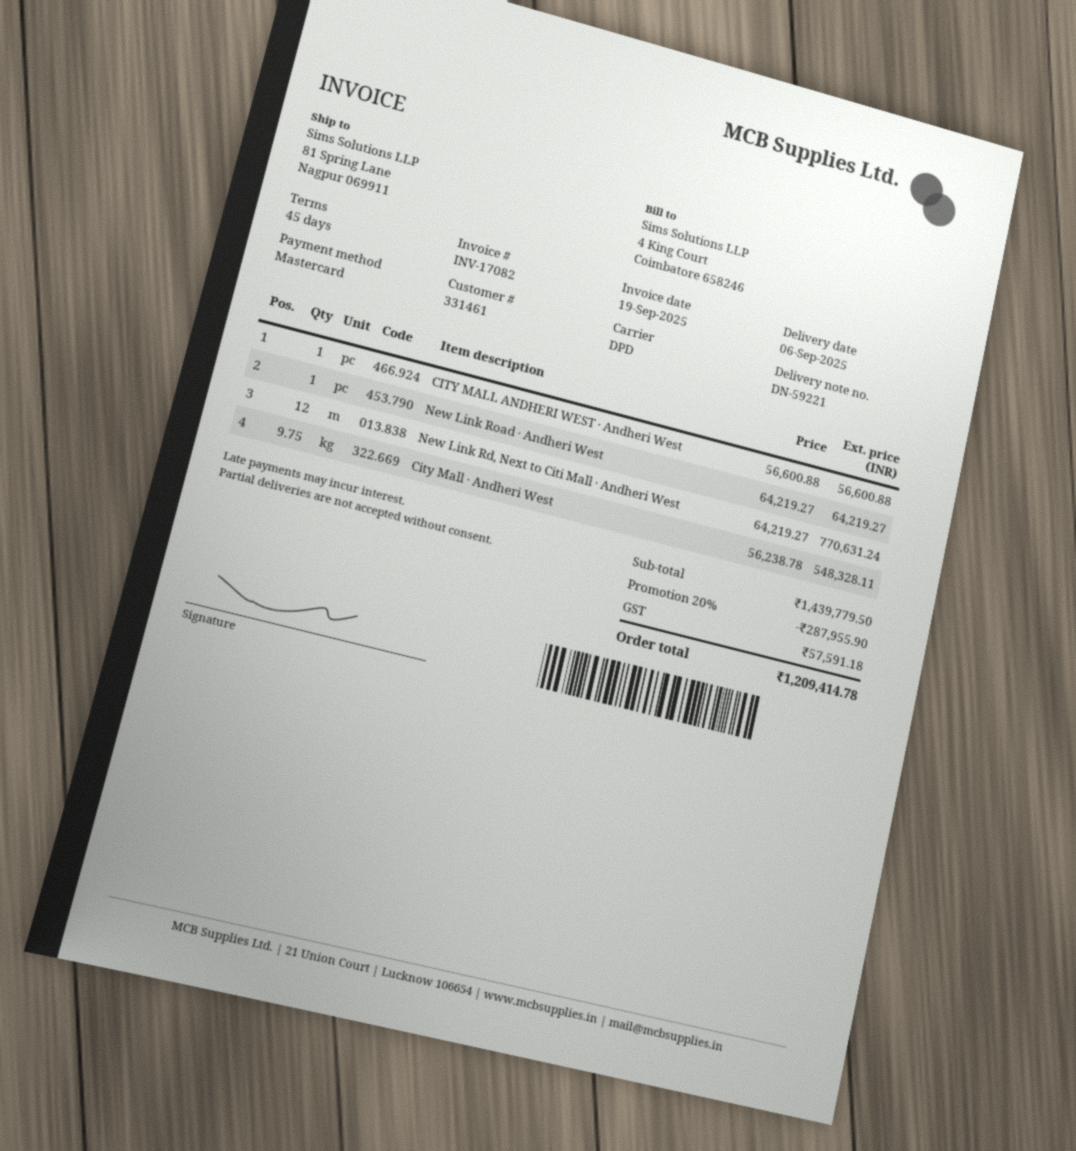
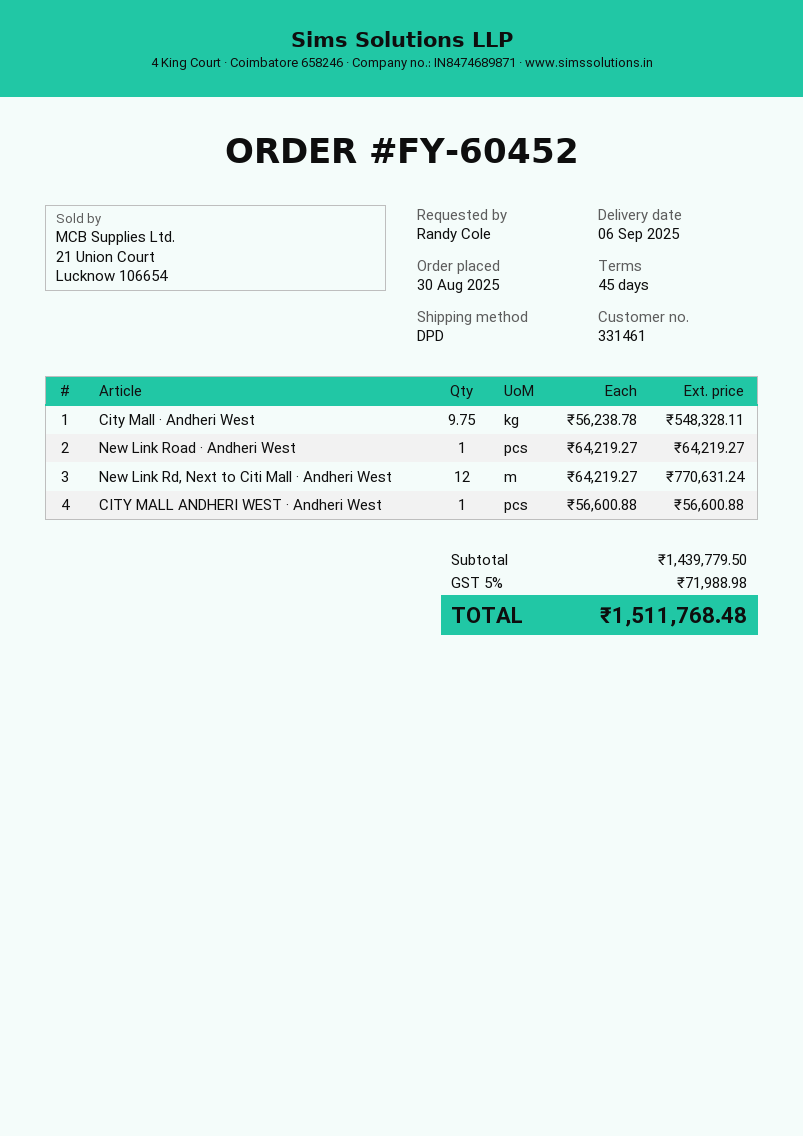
discount: 20% = 287955.90 -> none
tax: 57591.18 -> 71988.98
total: 1209414.78 -> 1511768.48

